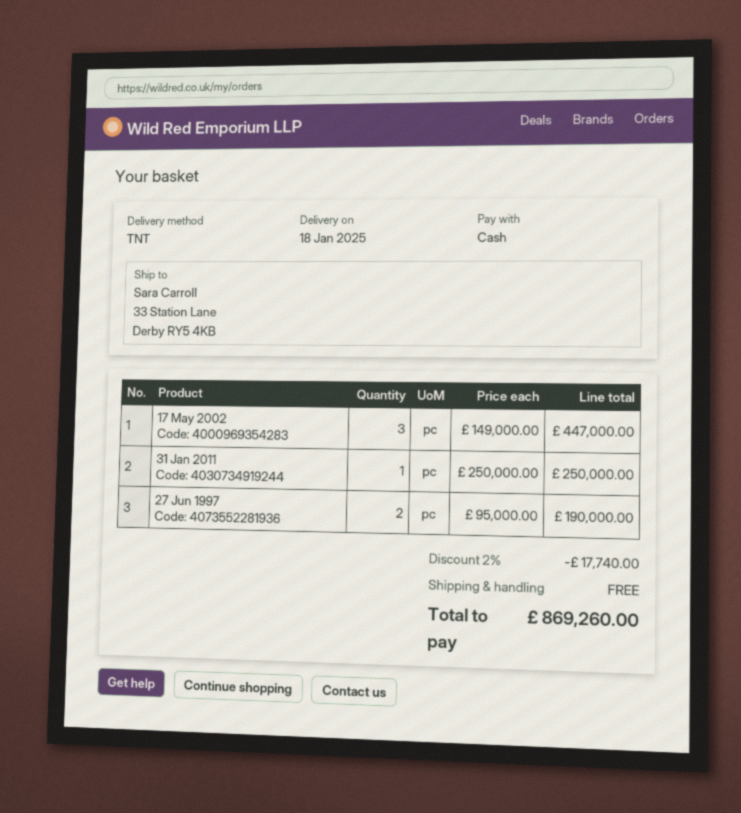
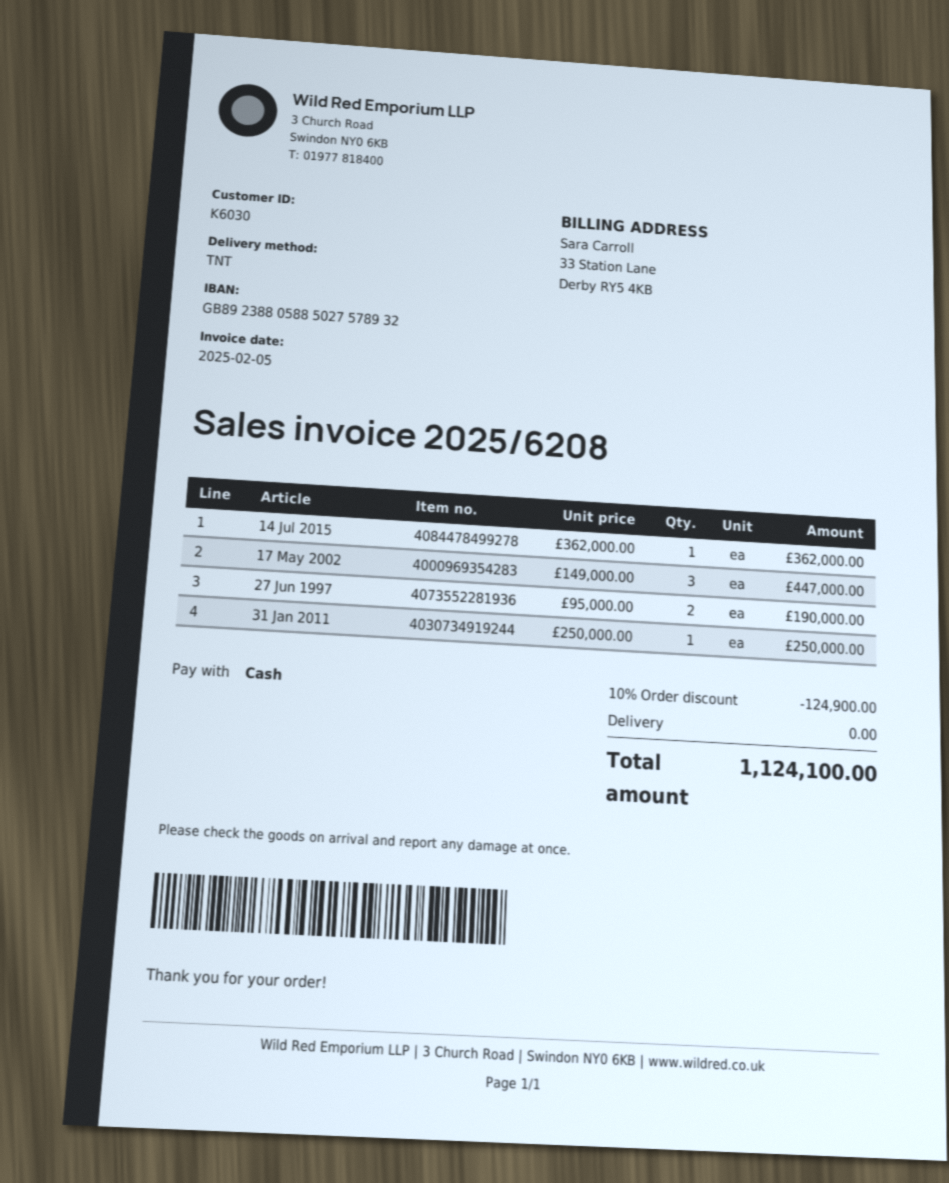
14 Jul 2015: none -> 1 x 362000.00 = 362000.00
discount: 2% = 17740.00 -> 10% = 124900.00
total: 869260.00 -> 1124100.00

